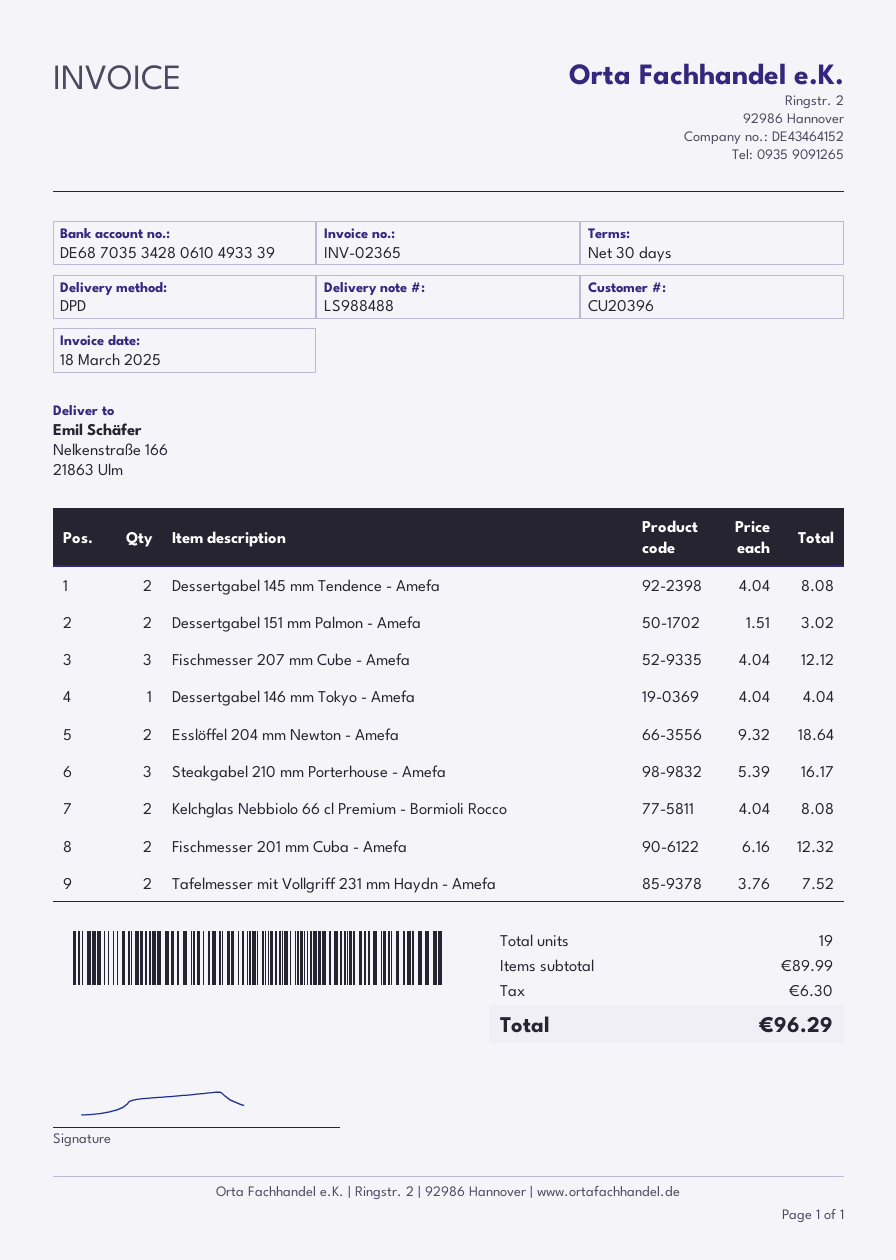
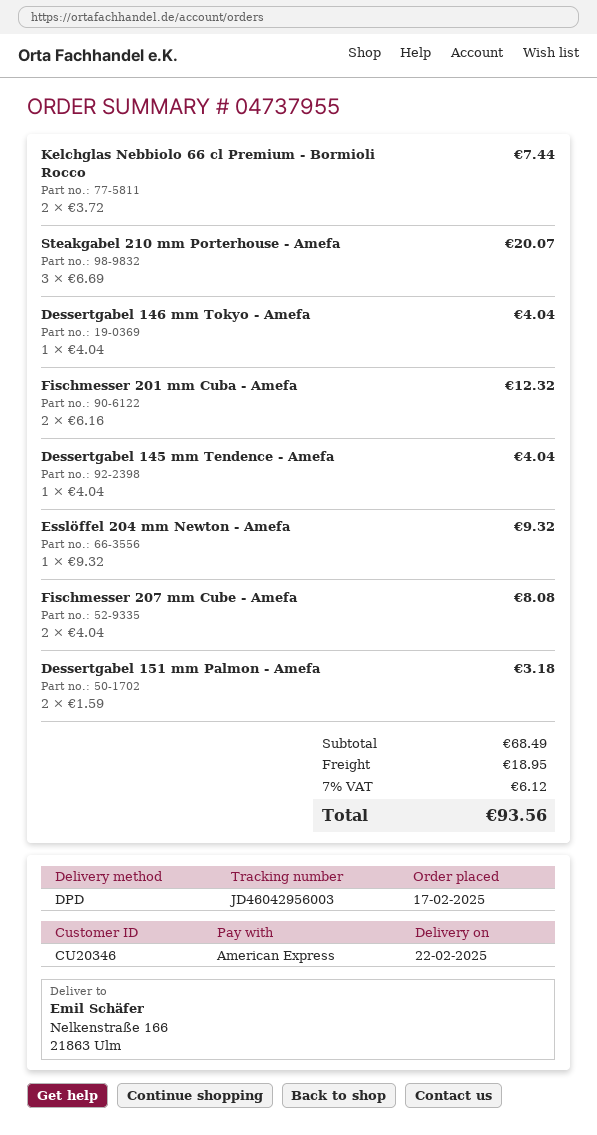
customer number: CU20396 -> CU20346
Dessertgabel 145 mm Tendence - Amefa: 2 x 4.04 = 8.08 -> 1 x 4.04 = 4.04
Dessertgabel 151 mm Palmon - Amefa: 2 x 1.51 = 3.02 -> 2 x 1.59 = 3.18
Fischmesser 207 mm Cube - Amefa: 3 x 4.04 = 12.12 -> 2 x 4.04 = 8.08
Esslöffel 204 mm Newton - Amefa: 2 x 9.32 = 18.64 -> 1 x 9.32 = 9.32
Steakgabel 210 mm Porterhouse - Amefa: 3 x 5.39 = 16.17 -> 3 x 6.69 = 20.07
Kelchglas Nebbiolo 66 cl Premium - Bormioli Rocco: 2 x 4.04 = 8.08 -> 2 x 3.72 = 7.44
Tafelmesser mit Vollgriff 231 mm Haydn - Amefa: 2 x 3.76 = 7.52 -> none
subtotal: 89.99 -> 68.49
shipping: none -> 18.95
tax: 6.30 -> 6.12
total: 96.29 -> 93.56

